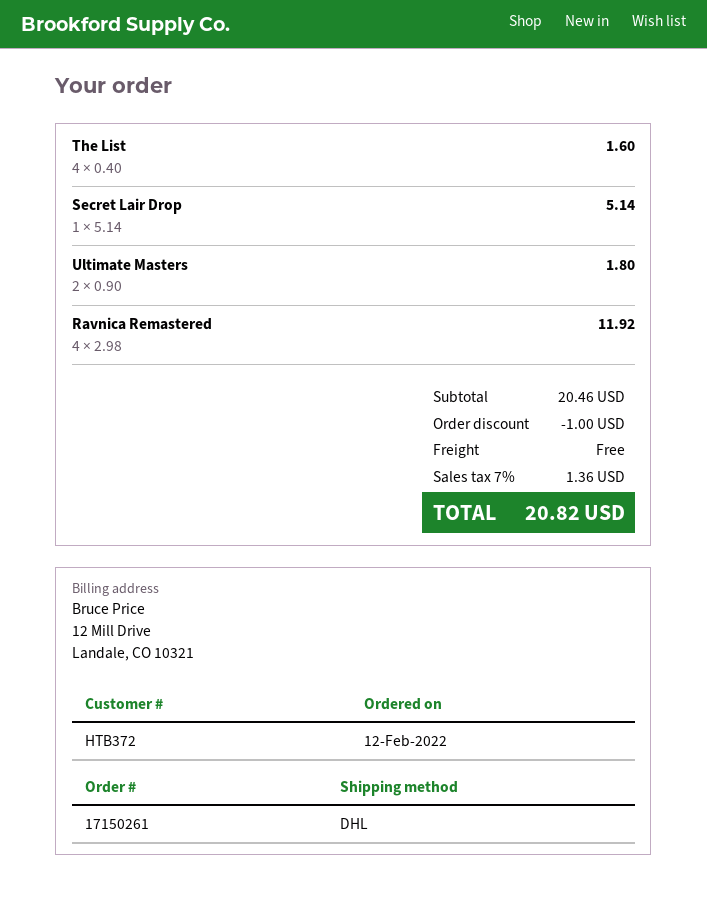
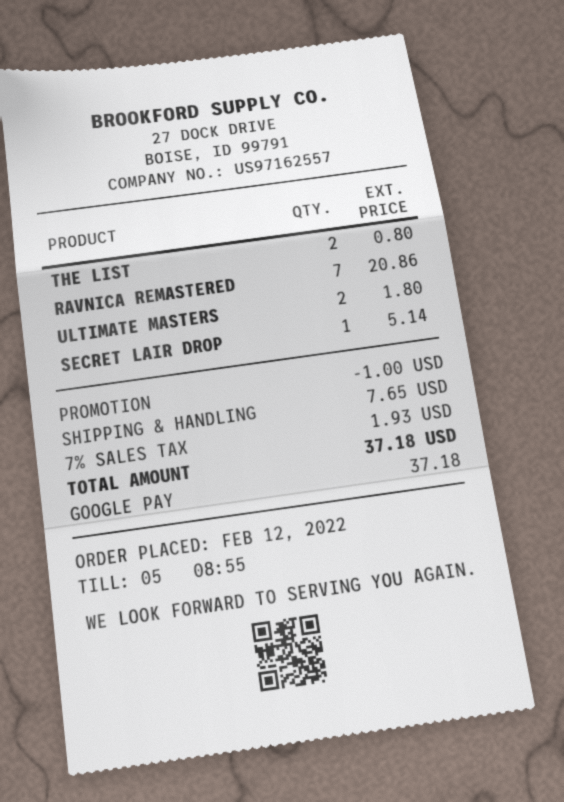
The List: 4 for 1.60 -> 2 for 0.80
Ravnica Remastered: 4 for 11.92 -> 7 for 20.86
shipping: 0.00 -> 7.65
tax: 7% = 1.36 -> 7% = 1.93
total: 20.82 -> 37.18

